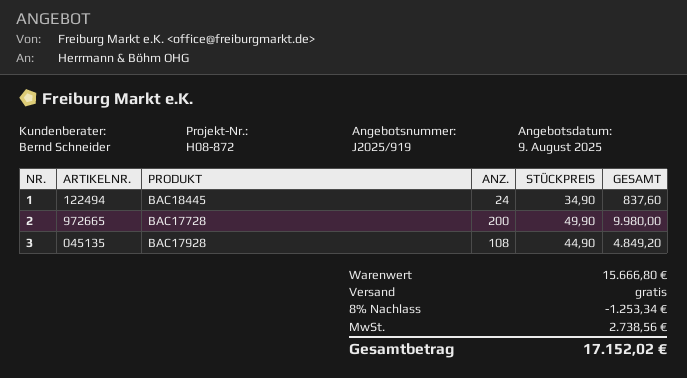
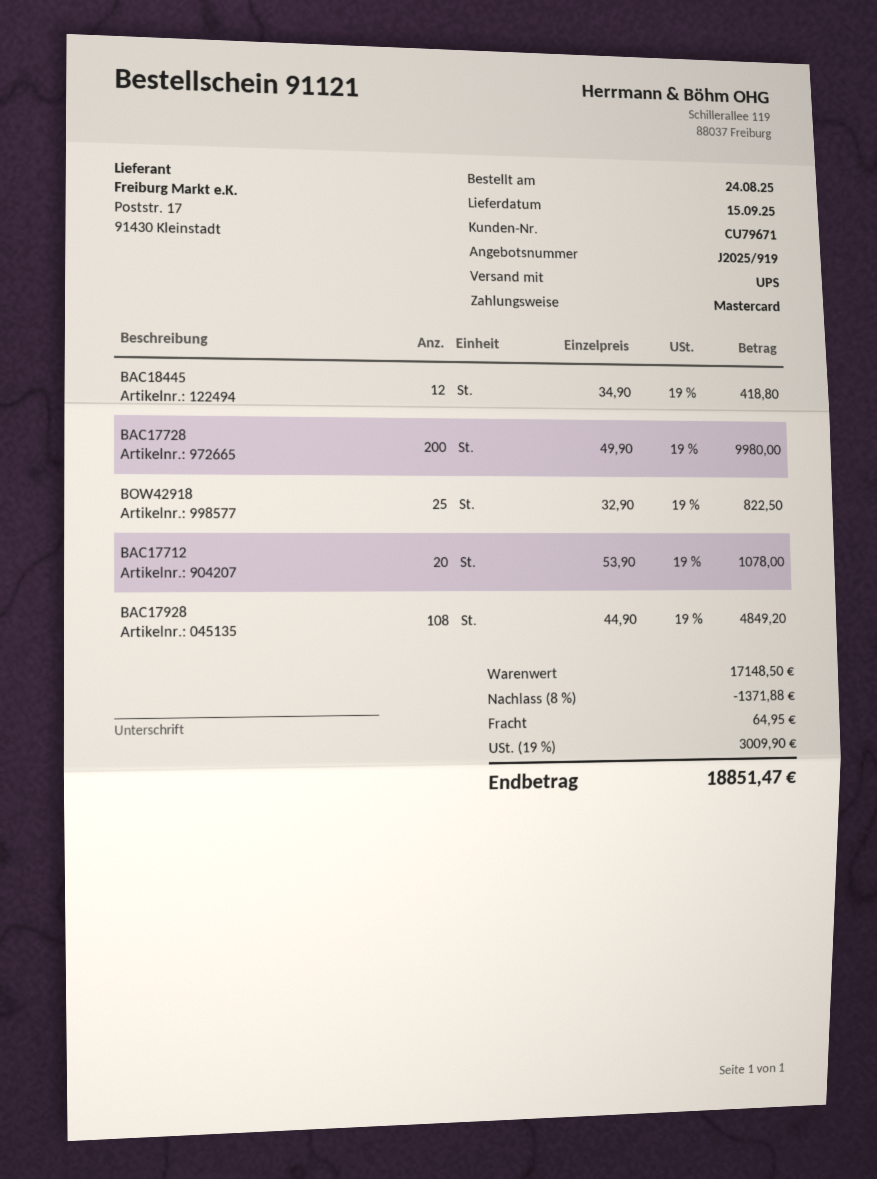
BAC18445: 24 x 34.90 = 837.60 -> 12 x 34.90 = 418.80
BOW42918: none -> 25 x 32.90 = 822.50
BAC17712: none -> 20 x 53.90 = 1078.00
subtotal: 15666.80 -> 17148.50
discount: 8% = 1253.34 -> 8% = 1371.88
shipping: 0.00 -> 64.95
tax: 2738.56 -> 3009.90
total: 17152.02 -> 18851.47

